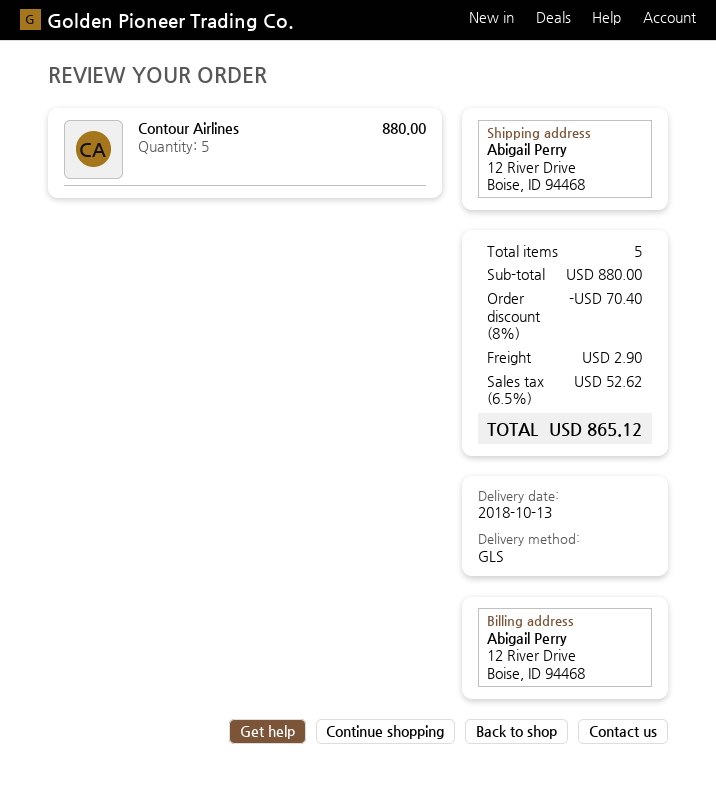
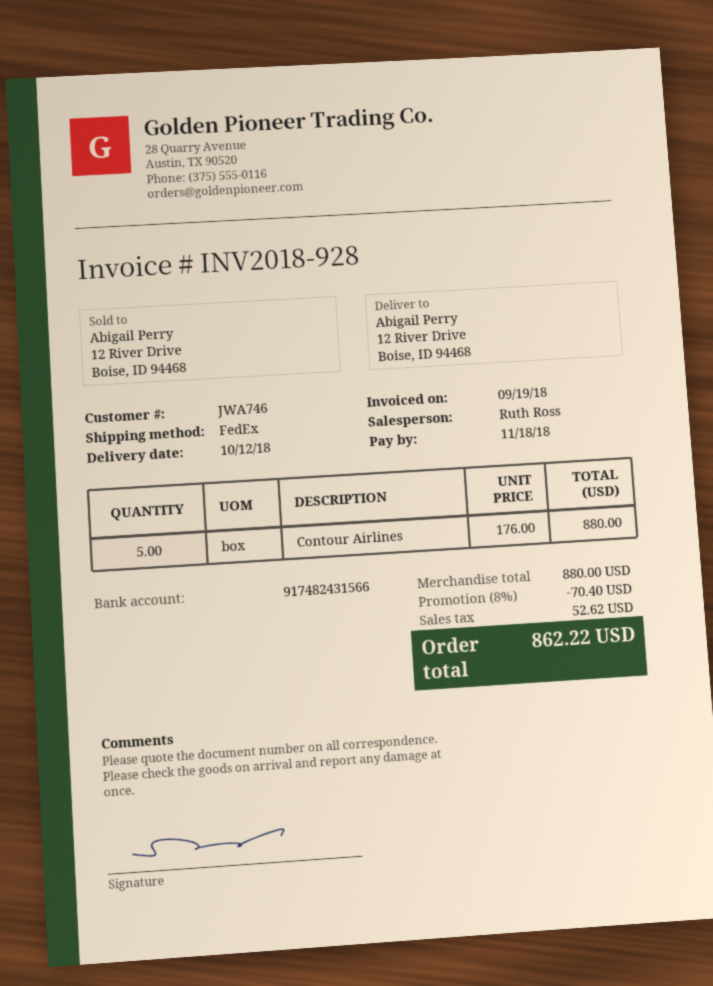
delivery date: 2018-10-13 -> 2018-10-12
shipping method: GLS -> FedEx
shipping: 2.90 -> none
total: 865.12 -> 862.22

